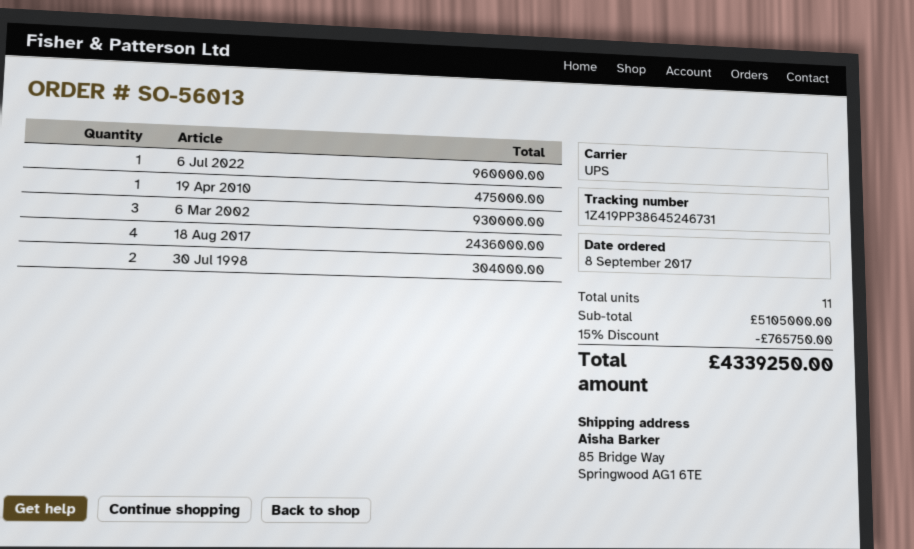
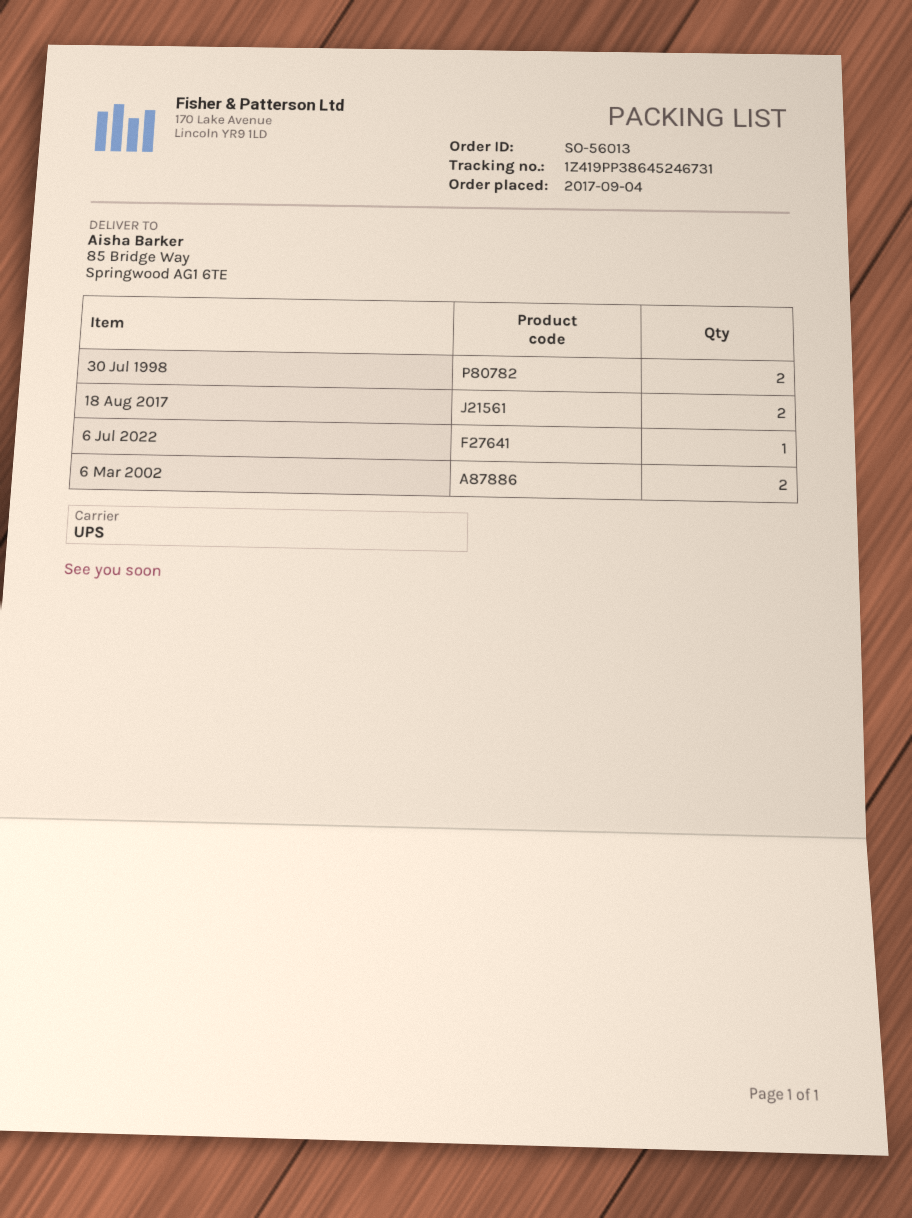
order date: 2017-09-08 -> 2017-09-04
19 Apr 2010: 1 -> none
6 Mar 2002: 3 -> 2
18 Aug 2017: 4 -> 2

